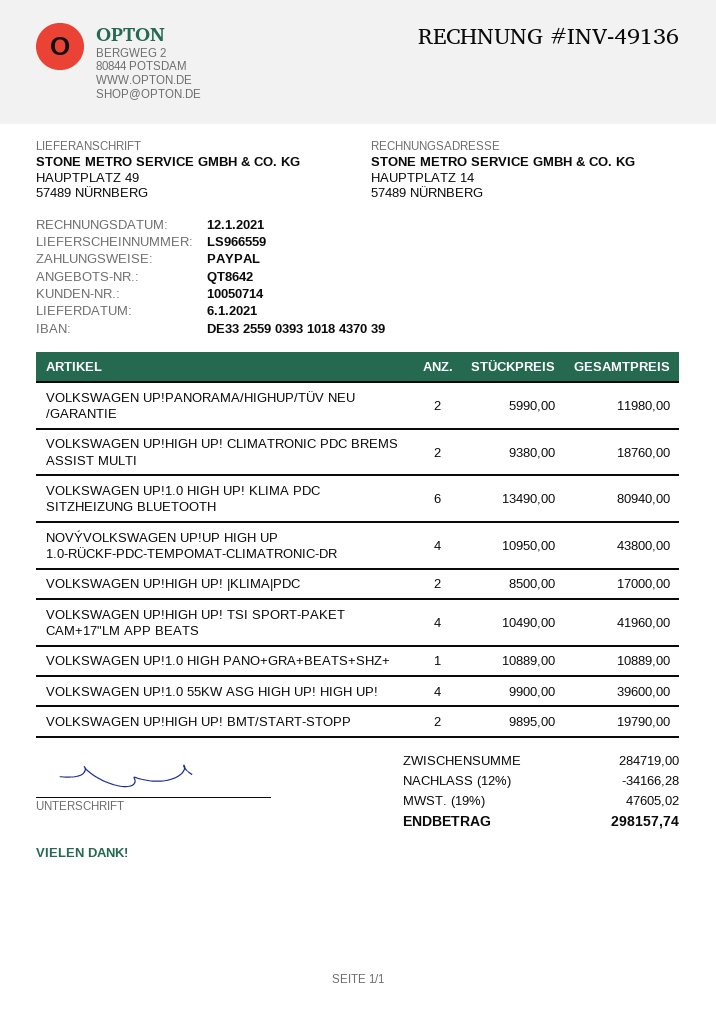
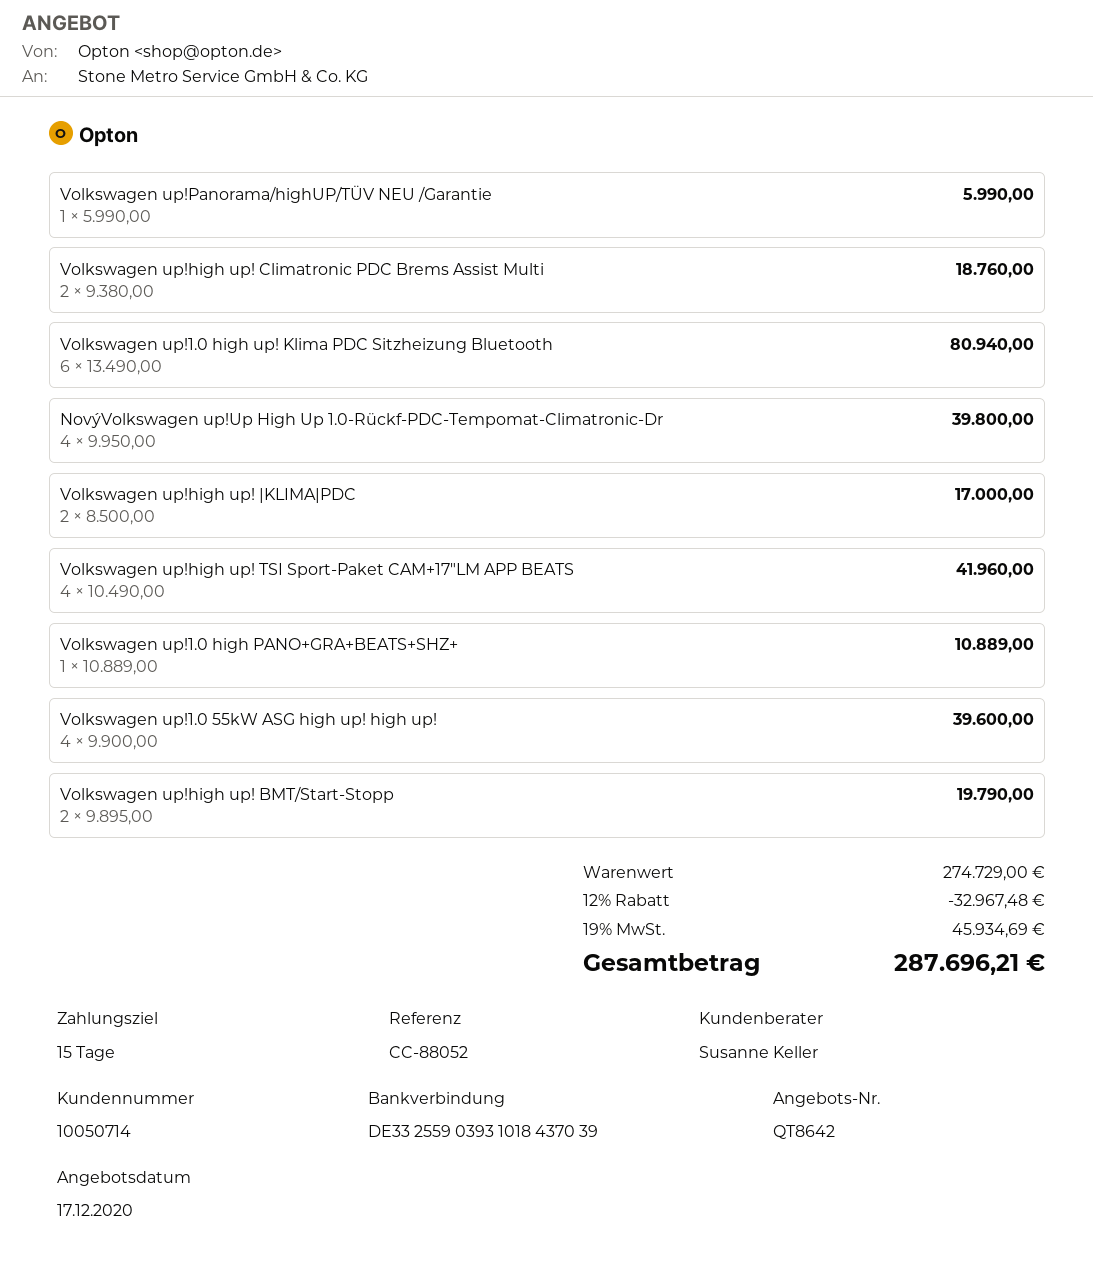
VOLKSWAGEN UP!PANORAMA/HIGHUP/TÜV NEU /GARANTIE: 2 x 5990.00 = 11980.00 -> 1 x 5990.00 = 5990.00
NOVÝVOLKSWAGEN UP!UP HIGH UP 1.0-RÜCKF-PDC-TEMPOMAT-CLIMATRONIC-DR: 4 x 10950.00 = 43800.00 -> 4 x 9950.00 = 39800.00
subtotal: 284719.00 -> 274729.00
discount: 12% = 34166.28 -> 12% = 32967.48
tax: 19% = 47605.02 -> 19% = 45934.69
total: 298157.74 -> 287696.21

